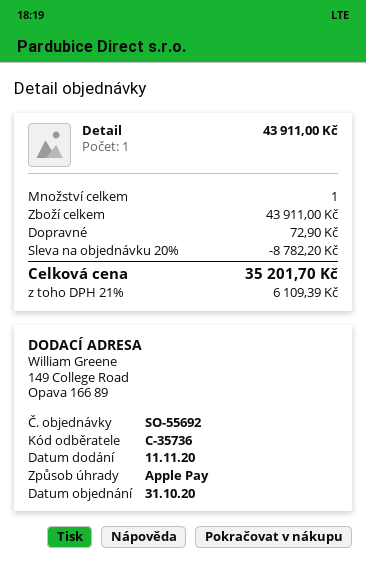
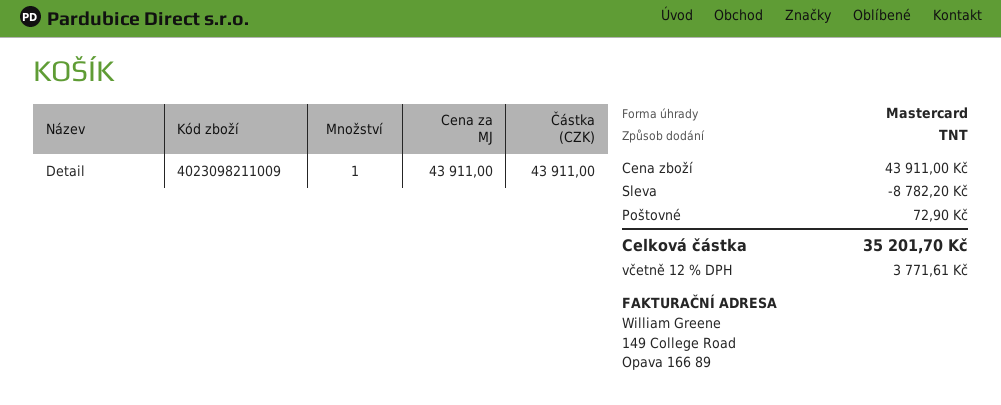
payment method: Apple Pay -> Mastercard
tax: 21% = 6109.39 -> 12% = 3771.61

